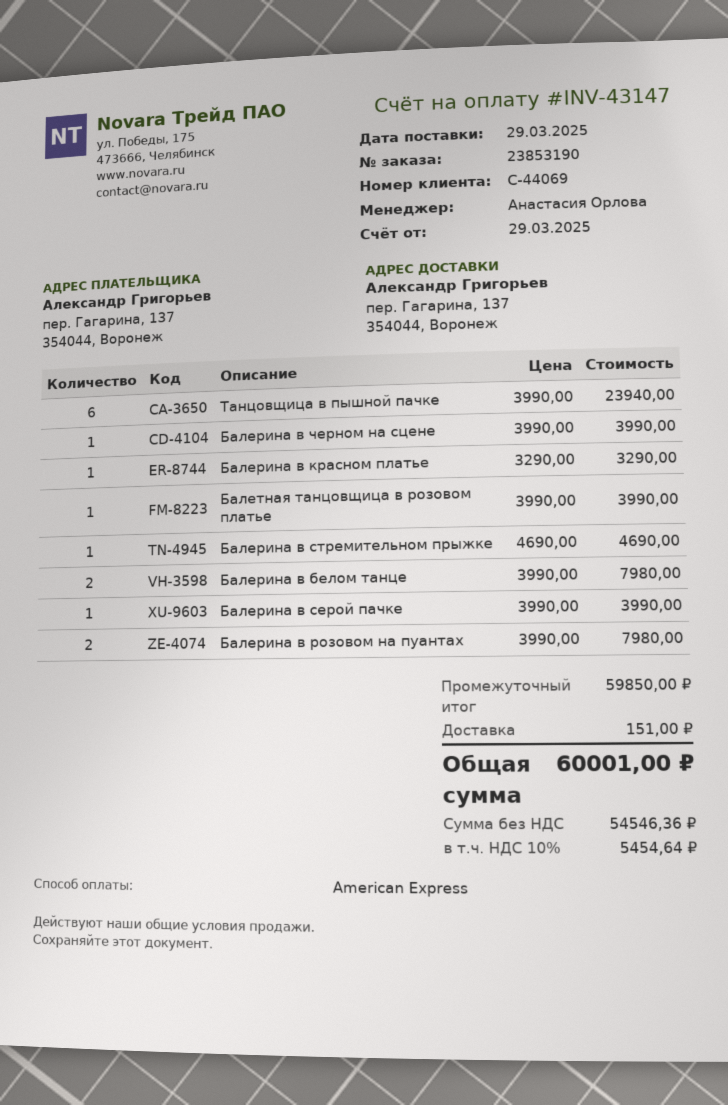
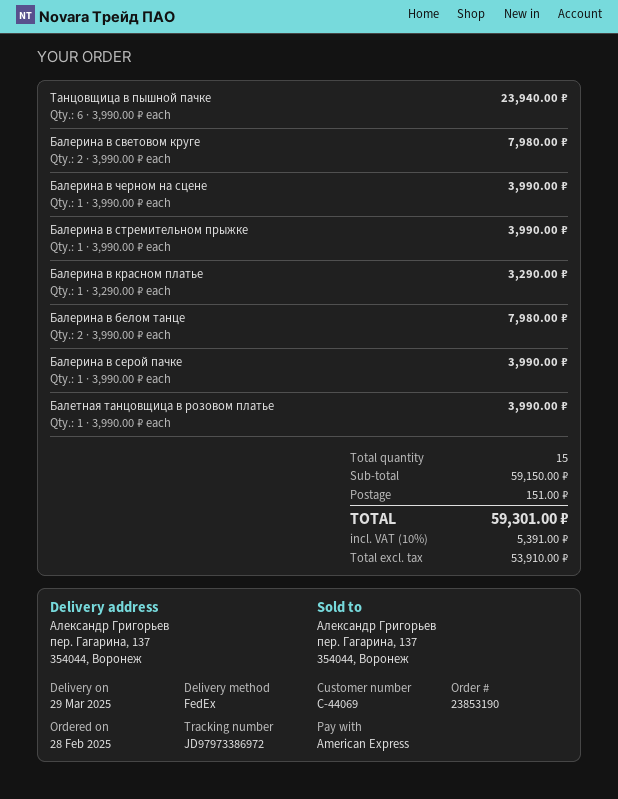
Балерина в стремительном прыжке: 1 x 4690.00 = 4690.00 -> 1 x 3990.00 = 3990.00
Балерина в розовом на пуантах: 2 x 3990.00 = 7980.00 -> none
Балерина в световом круге: none -> 2 x 3990.00 = 7980.00
subtotal: 59850.00 -> 59150.00
net: 54546.36 -> 53910.00
tax: 10% = 5454.64 -> 10% = 5391.00
total: 60001.00 -> 59301.00

